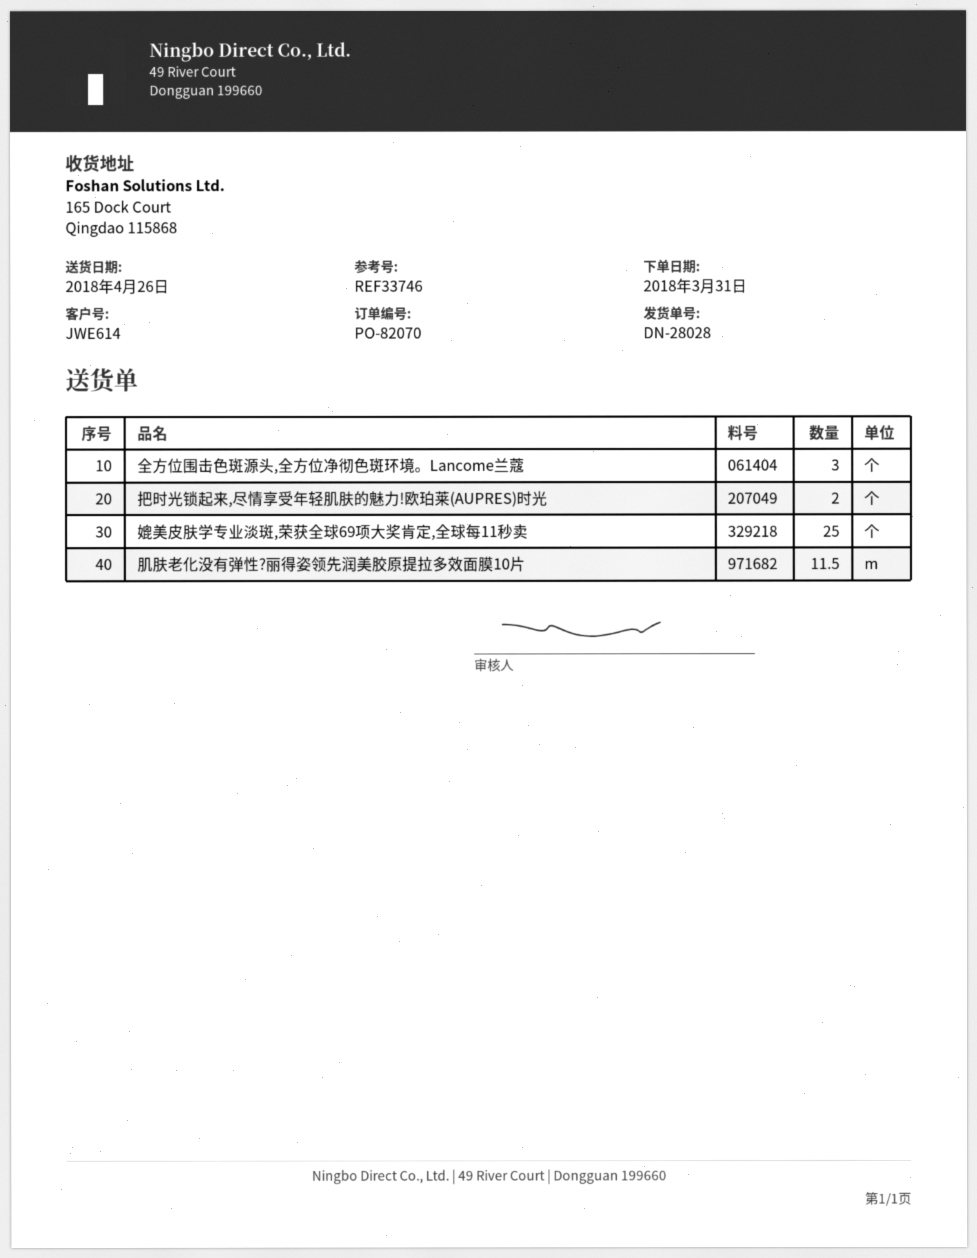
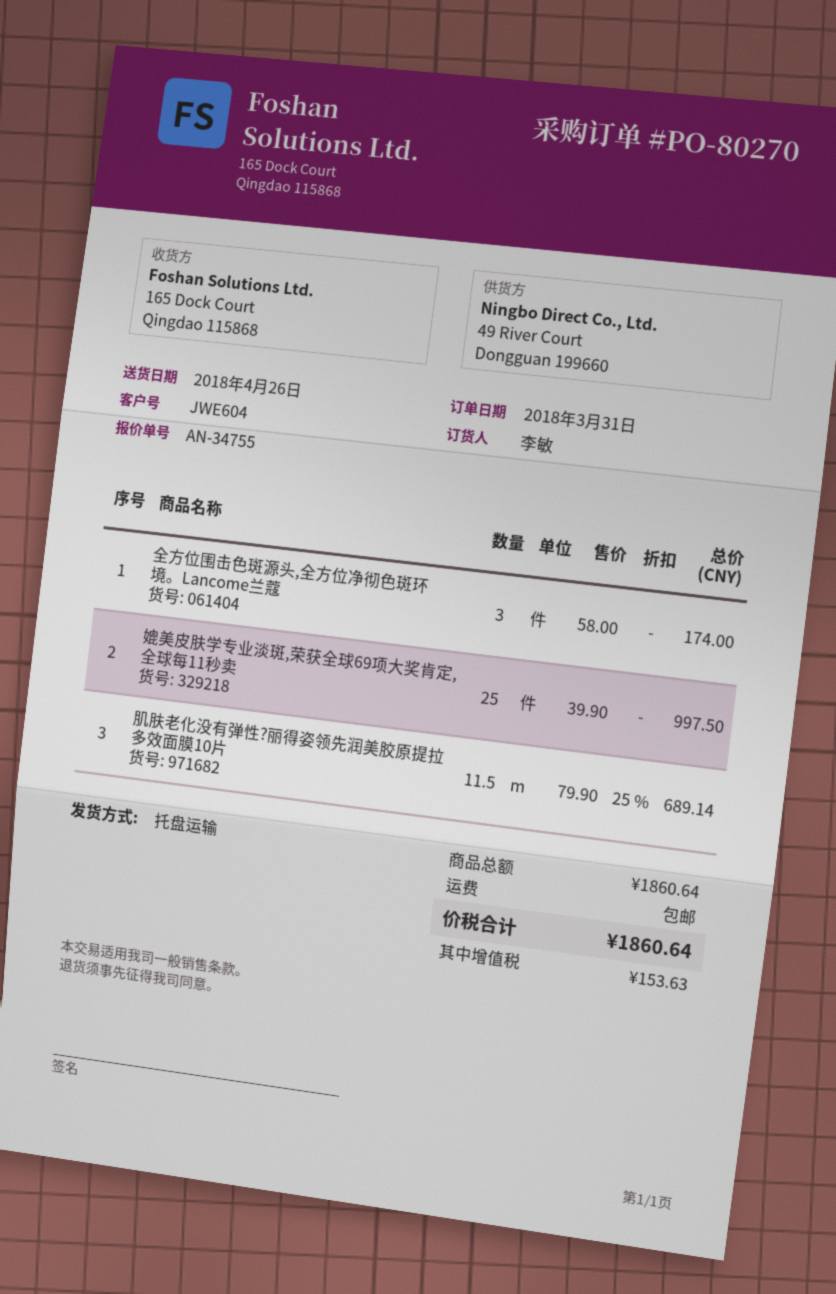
order number: PO-82070 -> PO-80270
customer number: JWE614 -> JWE604
把时光锁起来,尽情享受年轻肌肤的魅力!欧珀莱(AUPRES)时光: 2 -> none

